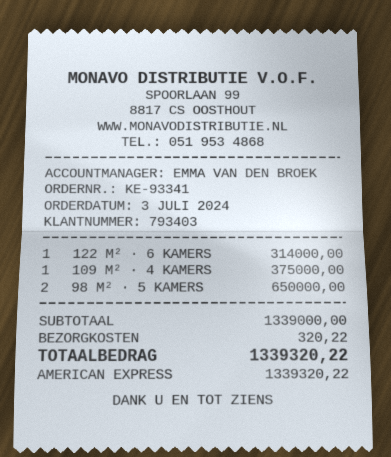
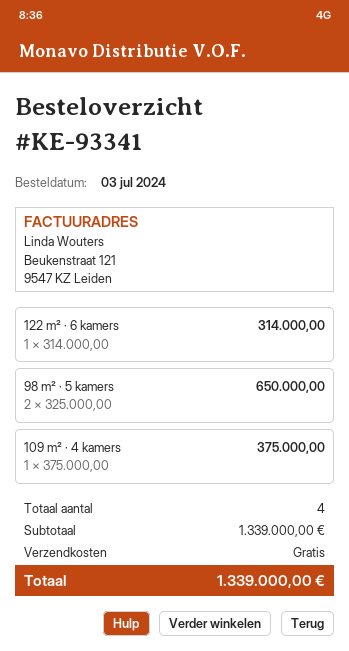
shipping: 320.22 -> 0.00
total: 1339320.22 -> 1339000.00

